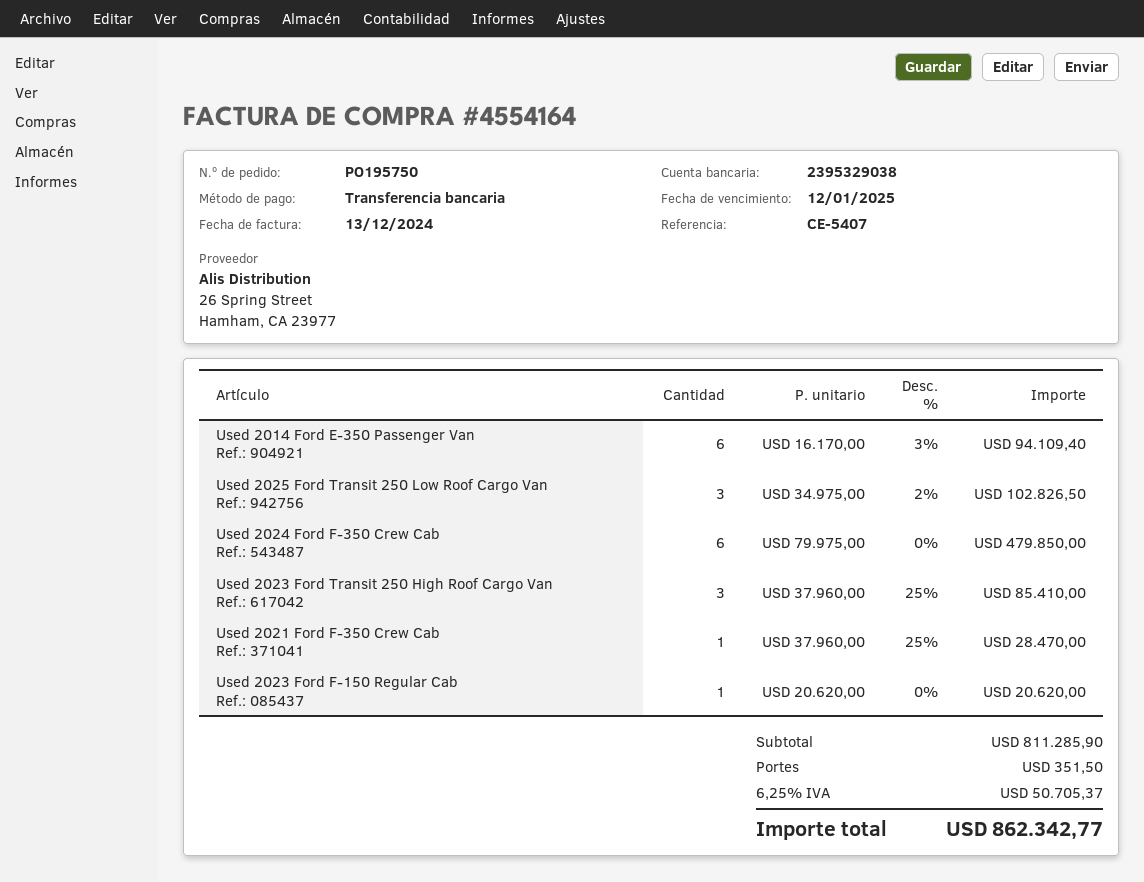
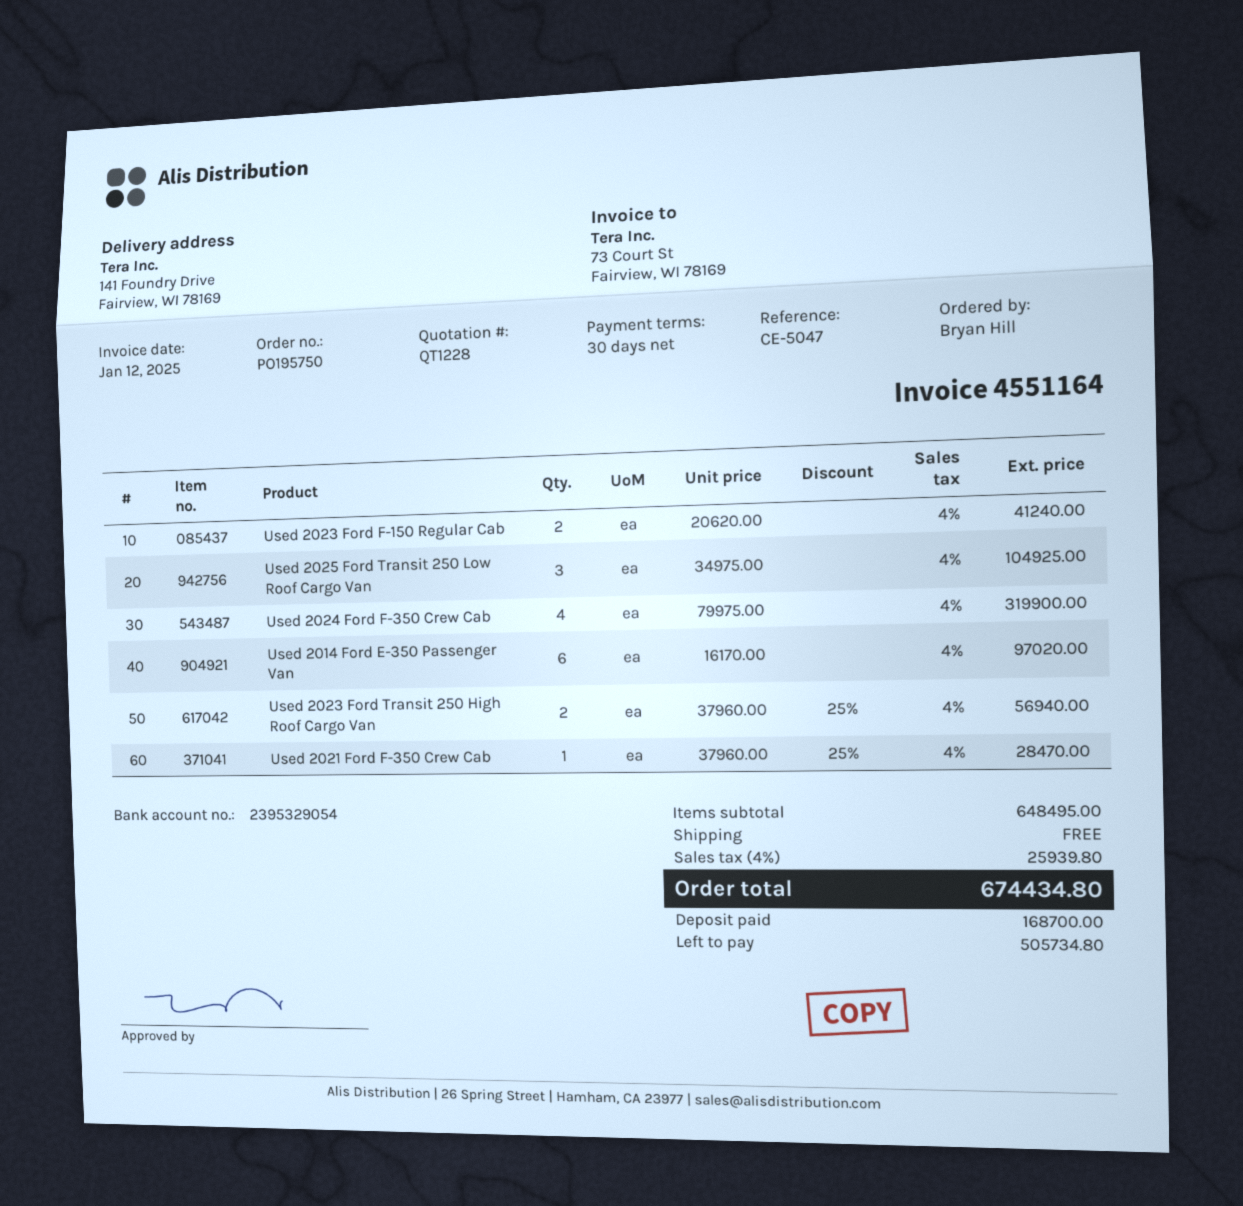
invoice number: 4554164 -> 4551164
invoice date: 2024-12-13 -> 2025-01-12
reference: CE-5407 -> CE-5047
bank account: 2395329038 -> 2395329054
Used 2014 Ford E-350 Passenger Van: 6 x 16170.00 - 3% = 94109.40 -> 6 x 16170.00 = 97020.00
Used 2025 Ford Transit 250 Low Roof Cargo Van: 3 x 34975.00 - 2% = 102826.50 -> 3 x 34975.00 = 104925.00
Used 2024 Ford F-350 Crew Cab: 6 x 79975.00 = 479850.00 -> 4 x 79975.00 = 319900.00
Used 2023 Ford Transit 250 High Roof Cargo Van: 3 x 37960.00 - 25% = 85410.00 -> 2 x 37960.00 - 25% = 56940.00
Used 2023 Ford F-150 Regular Cab: 1 x 20620.00 = 20620.00 -> 2 x 20620.00 = 41240.00
subtotal: 811285.90 -> 648495.00
shipping: 351.50 -> 0.00
tax: 6.25% = 50705.37 -> 4% = 25939.80
total: 862342.77 -> 674434.80

